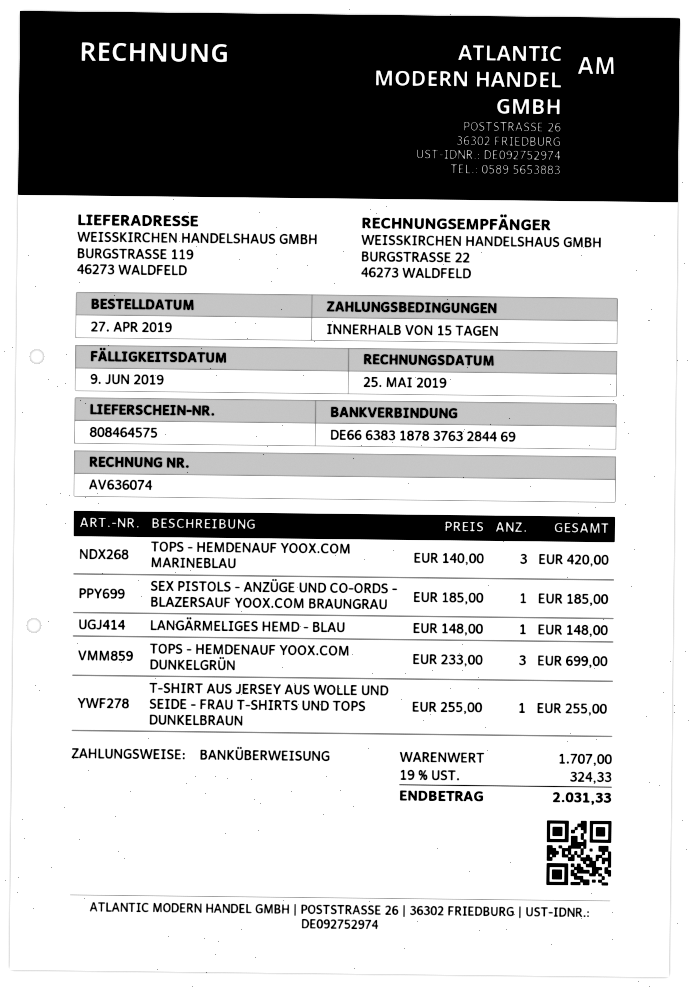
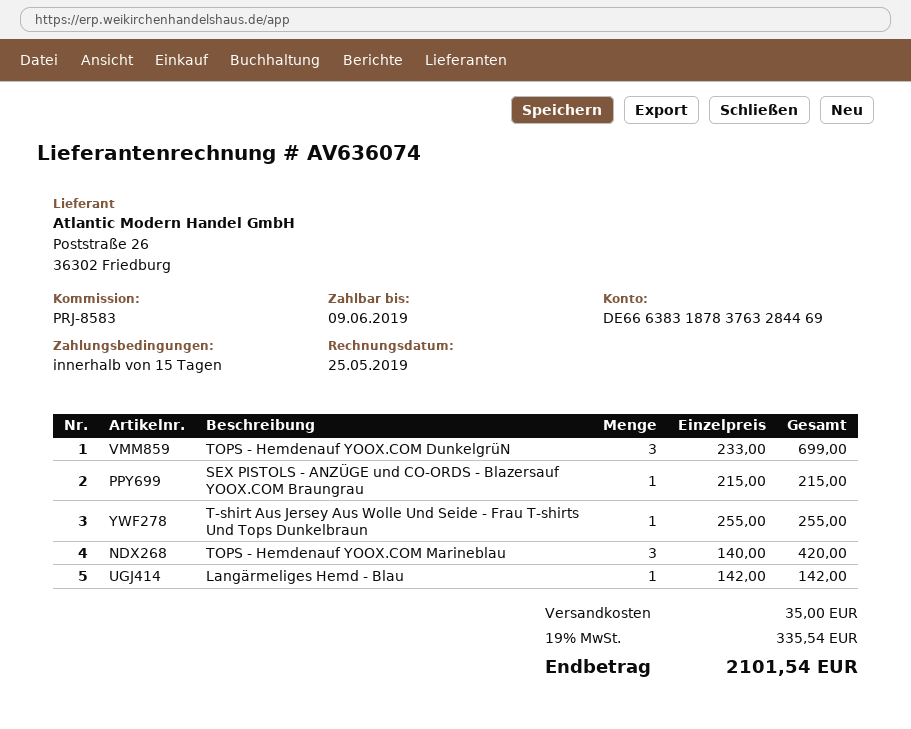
SEX PISTOLS - ANZÜGE UND CO-ORDS - BLAZERSAUF YOOX.COM BRAUNGRAU: 1 x 185.00 = 185.00 -> 1 x 215.00 = 215.00
LANGÄRMELIGES HEMD - BLAU: 1 x 148.00 = 148.00 -> 1 x 142.00 = 142.00
shipping: none -> 35.00
tax: 19% = 324.33 -> 19% = 335.54
total: 2031.33 -> 2101.54

